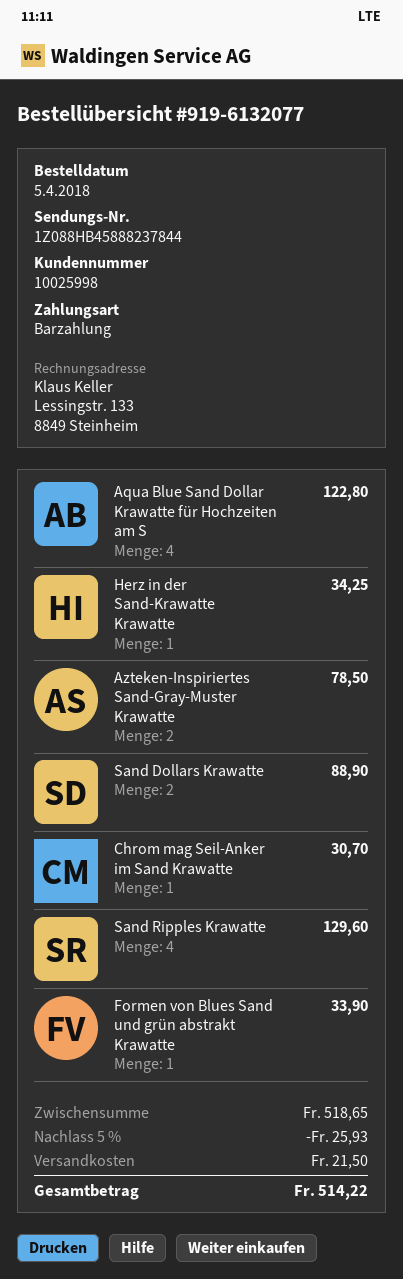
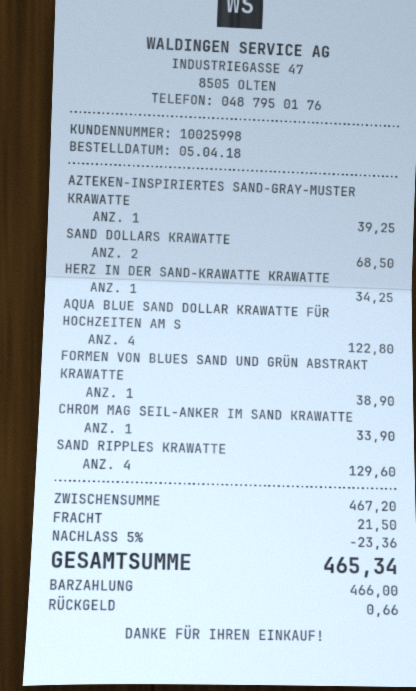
Azteken-Inspiriertes Sand-Gray-Muster Krawatte: 2 for 78.50 -> 1 for 39.25
Sand Dollars Krawatte: 2 for 88.90 -> 2 for 68.50
Chrom mag Seil-Anker im Sand Krawatte: 1 for 30.70 -> 1 for 33.90
Formen von Blues Sand und grün abstrakt Krawatte: 1 for 33.90 -> 1 for 38.90
subtotal: 518.65 -> 467.20
discount: 5% = 25.93 -> 5% = 23.36
total: 514.22 -> 465.34

